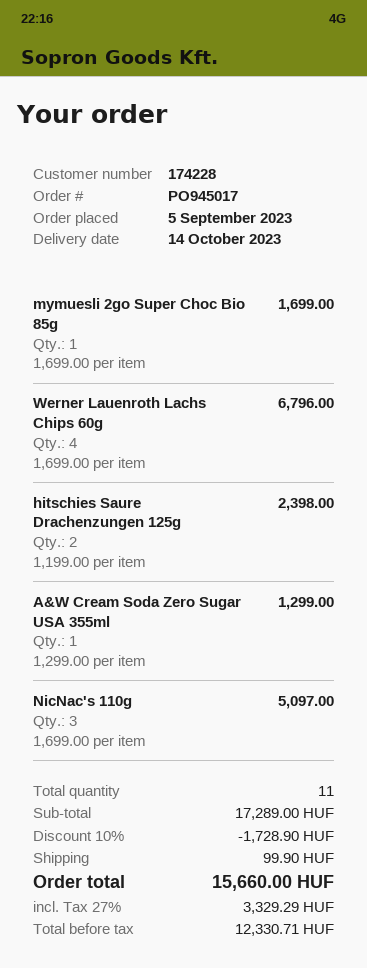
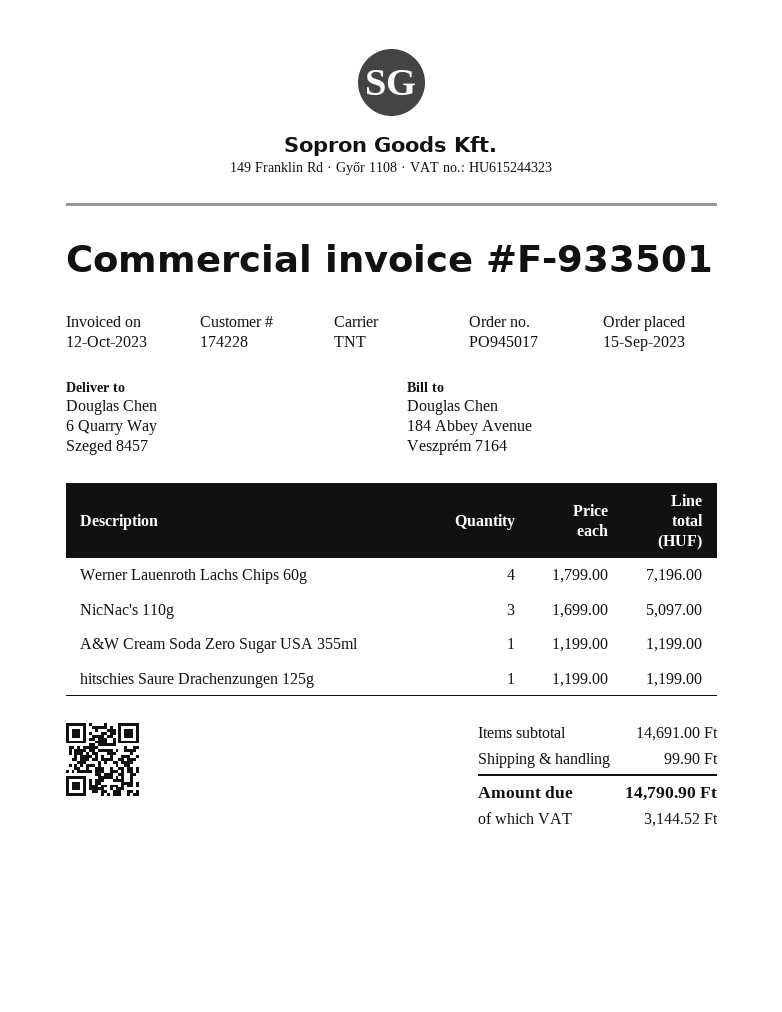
order date: 2023-09-05 -> 2023-09-15
mymuesli 2go Super Choc Bio 85g: 1 x 1699.00 = 1699.00 -> none
Werner Lauenroth Lachs Chips 60g: 4 x 1699.00 = 6796.00 -> 4 x 1799.00 = 7196.00
hitschies Saure Drachenzungen 125g: 2 x 1199.00 = 2398.00 -> 1 x 1199.00 = 1199.00
A&W Cream Soda Zero Sugar USA 355ml: 1 x 1299.00 = 1299.00 -> 1 x 1199.00 = 1199.00
subtotal: 17289.00 -> 14691.00
discount: 10% = 1728.90 -> none
tax: 3329.29 -> 3144.52
total: 15660.00 -> 14790.90

